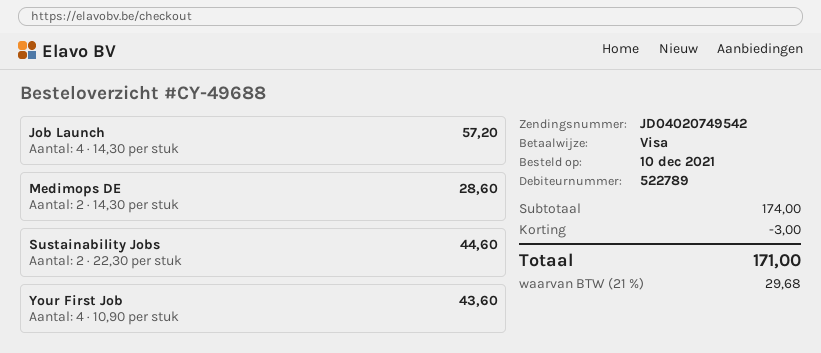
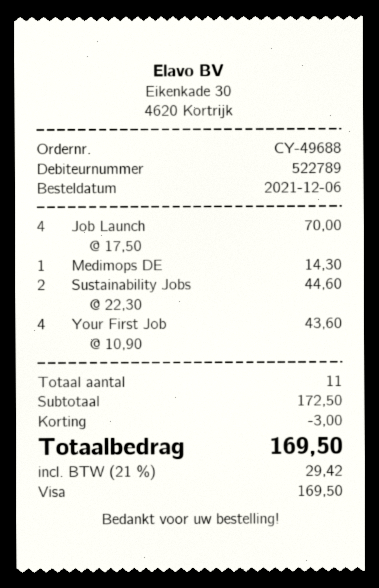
order date: 2021-12-10 -> 2021-12-06
Job Launch: 4 x 14.30 = 57.20 -> 4 x 17.50 = 70.00
Medimops DE: 2 x 14.30 = 28.60 -> 1 x 14.30 = 14.30
subtotal: 174.00 -> 172.50
tax: 21% = 29.68 -> 21% = 29.42
total: 171.00 -> 169.50

